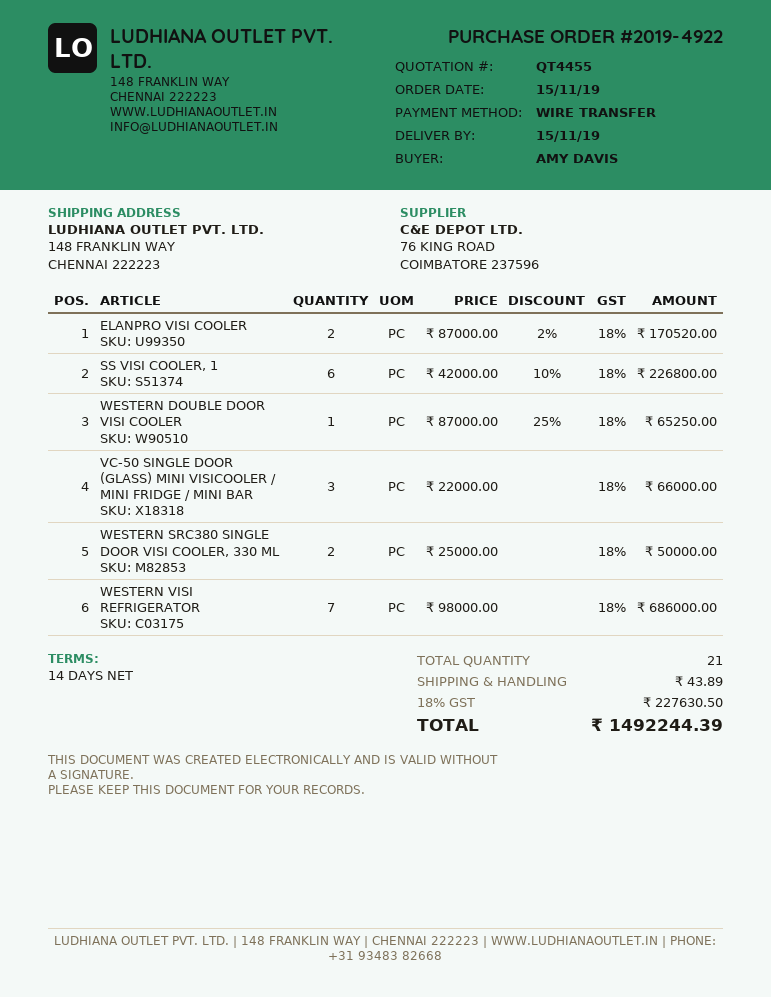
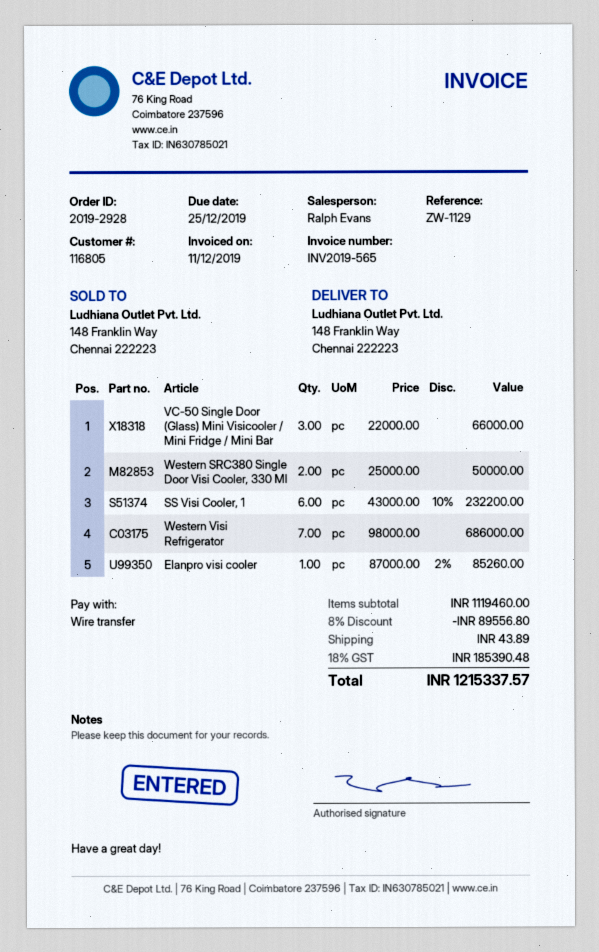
order number: 2019-4922 -> 2019-2928
ELANPRO VISI COOLER: 2 x 87000.00 - 2% = 170520.00 -> 1 x 87000.00 - 2% = 85260.00
SS VISI COOLER, 1: 6 x 42000.00 - 10% = 226800.00 -> 6 x 43000.00 - 10% = 232200.00
WESTERN DOUBLE DOOR VISI COOLER: 1 x 87000.00 - 25% = 65250.00 -> none
discount: none -> 8% = 89556.80
tax: 18% = 227630.50 -> 18% = 185390.48
total: 1492244.39 -> 1215337.57

